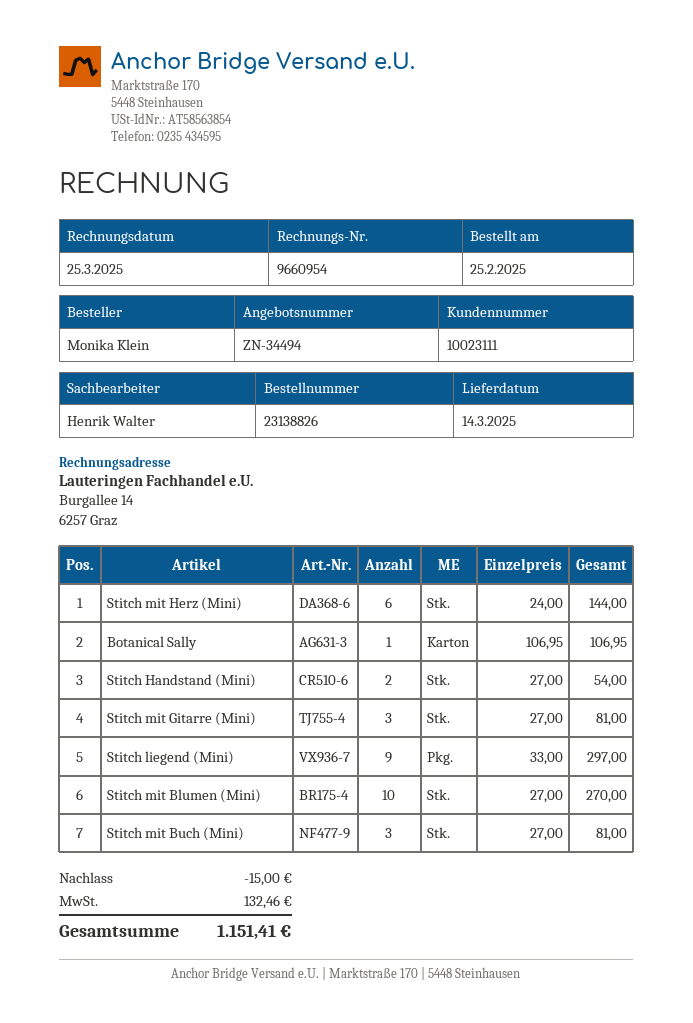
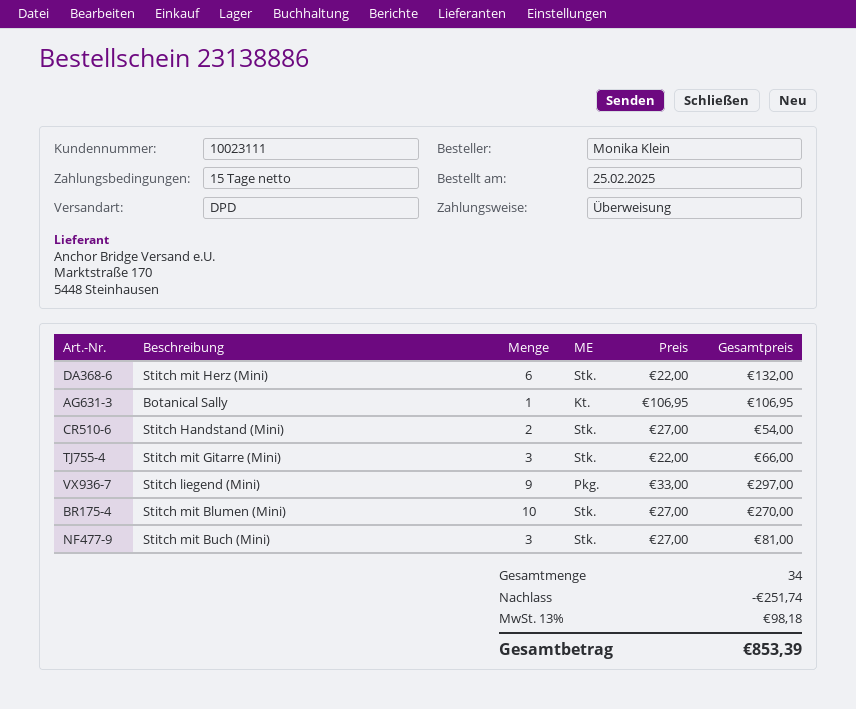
order number: 23138826 -> 23138886
Stitch mit Herz (Mini): 6 x 24.00 = 144.00 -> 6 x 22.00 = 132.00
Stitch mit Gitarre (Mini): 3 x 27.00 = 81.00 -> 3 x 22.00 = 66.00
discount: 15.00 -> 251.74
tax: 132.46 -> 98.18
total: 1151.41 -> 853.39

